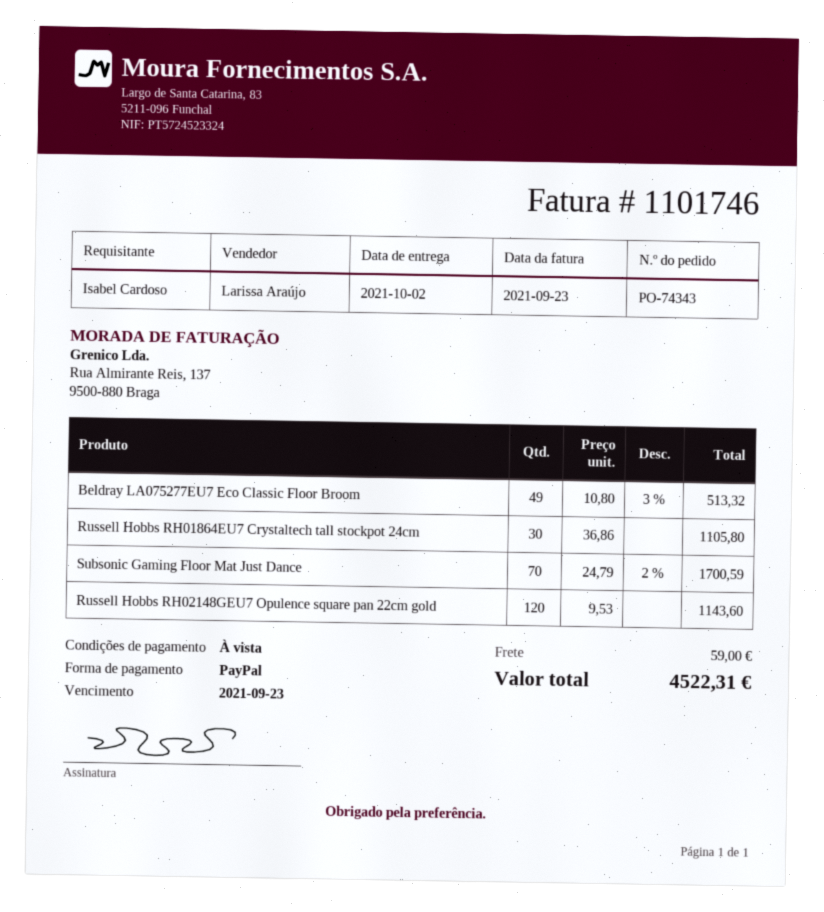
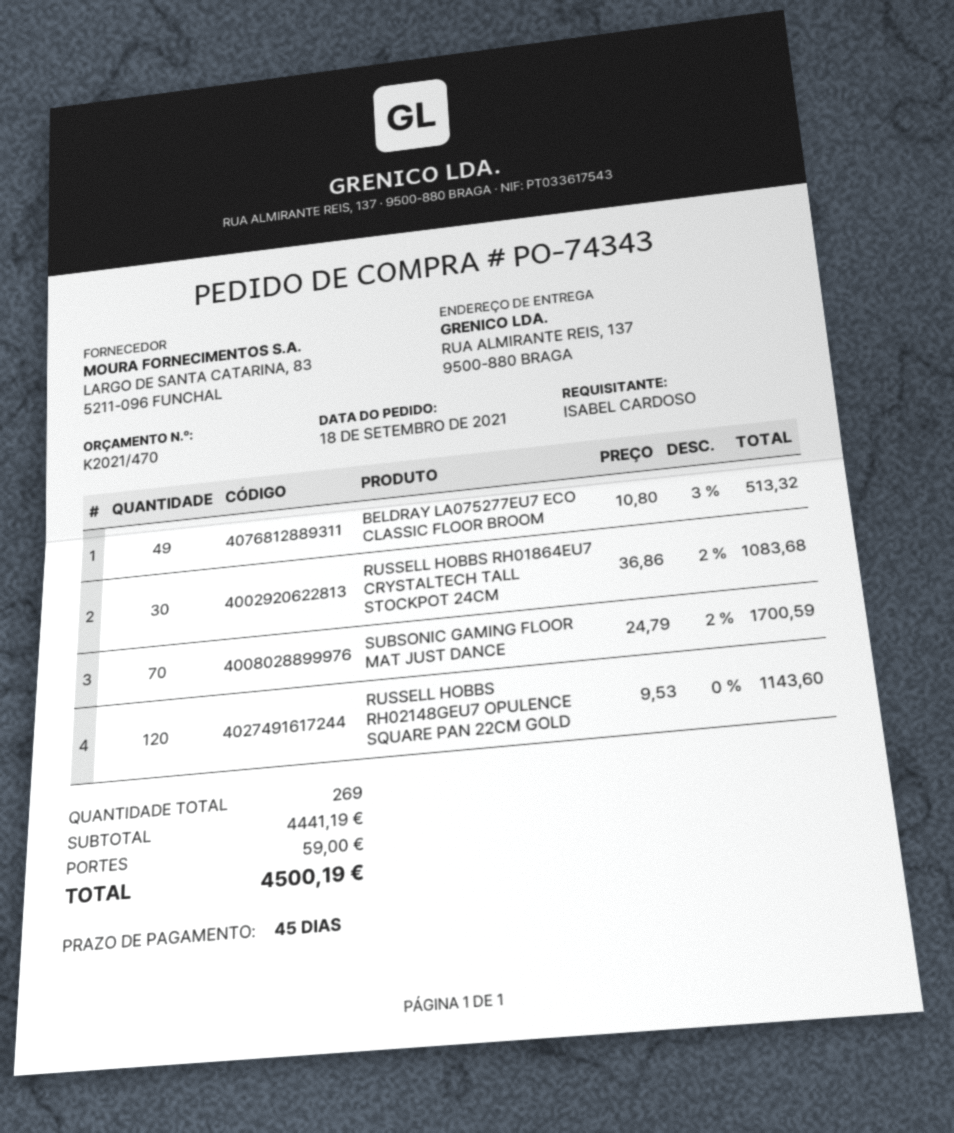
payment terms: on receipt -> 45 days
Russell Hobbs RH01864EU7 Crystaltech tall stockpot 24cm: 30 x 36.86 = 1105.80 -> 30 x 36.86 - 2% = 1083.68
total: 4522.31 -> 4500.19

